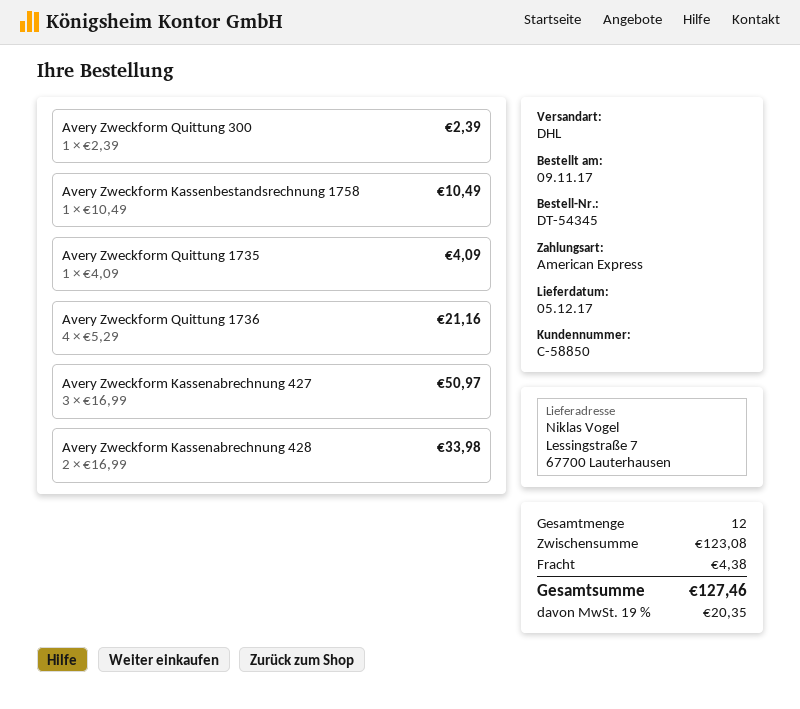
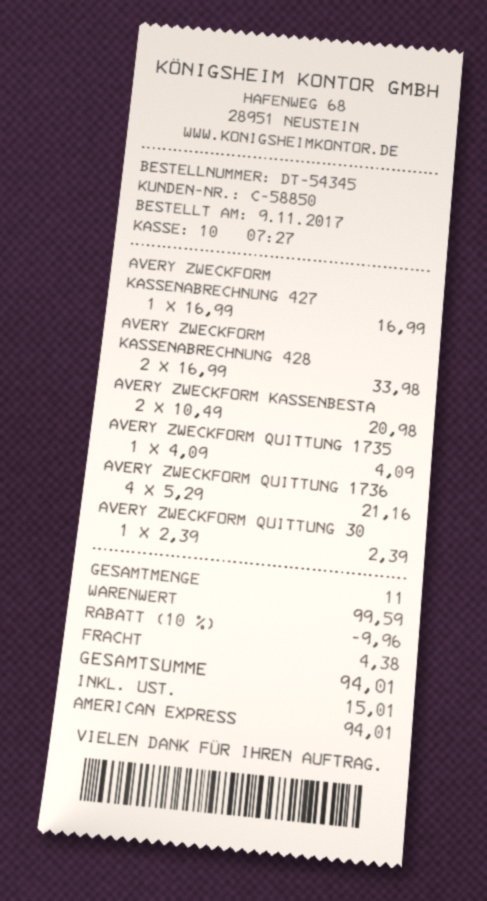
Avery Zweckform Kassenbestandsrechnung 1758: 1 x 10.49 = 10.49 -> 2 x 10.49 = 20.98
Avery Zweckform Kassenabrechnung 427: 3 x 16.99 = 50.97 -> 1 x 16.99 = 16.99
total quantity: 12 -> 11
subtotal: 123.08 -> 99.59
discount: none -> 10% = 9.96
tax: 20.35 -> 15.01
total: 127.46 -> 94.01

